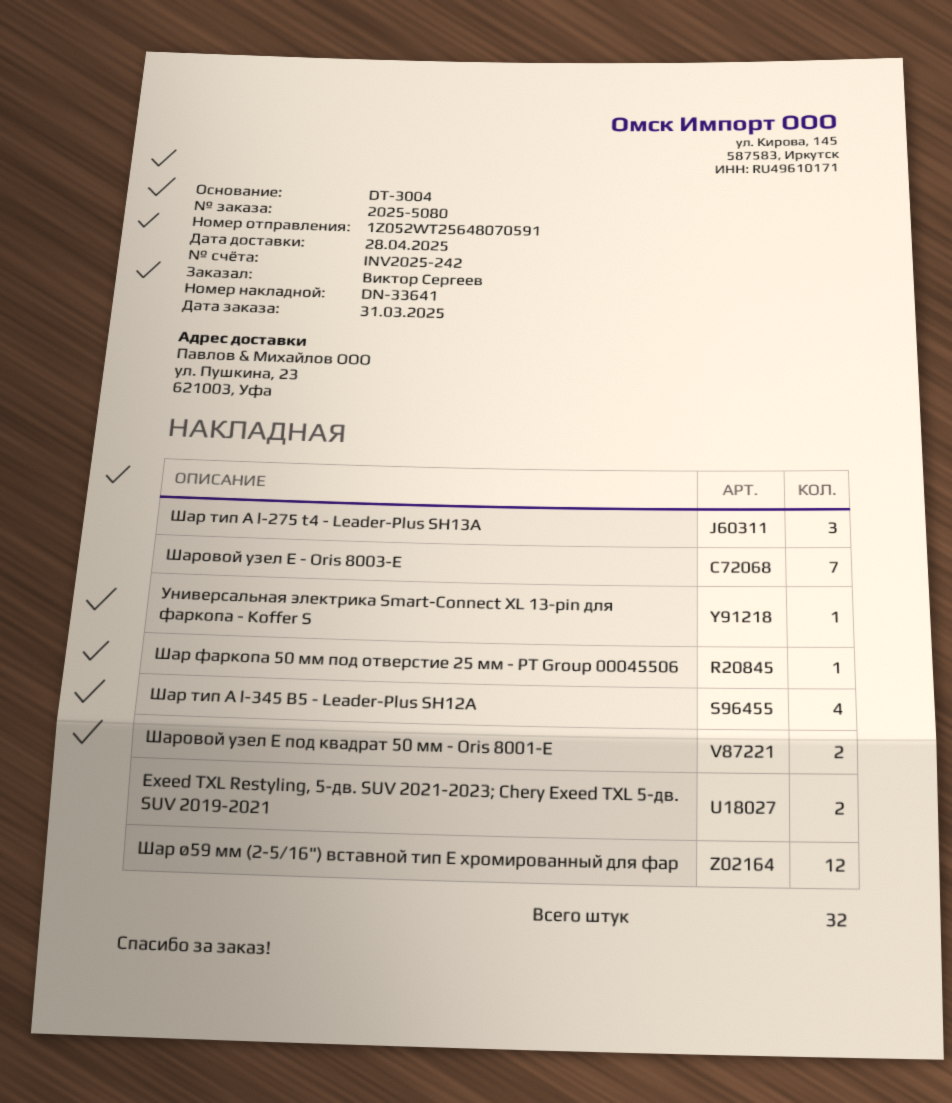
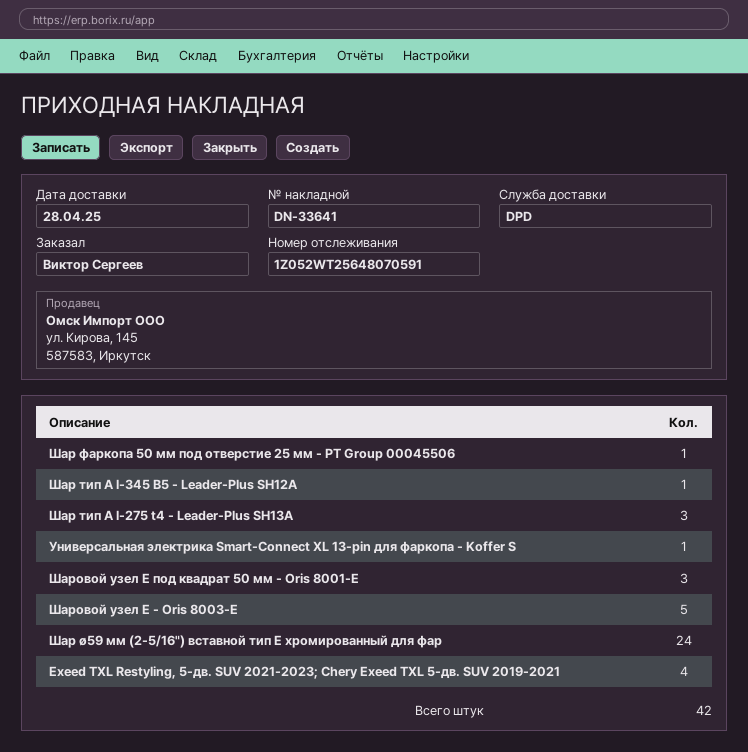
Шаровой узел E - Oris 8003-E: 7 -> 5
Шар тип A l-345 B5 - Leader-Plus SH12A: 4 -> 1
Шаровой узел E под квадрат 50 мм - Oris 8001-E: 2 -> 3
Exeed TXL Restyling, 5-дв. SUV 2021-2023; Chery Exeed TXL 5-дв. SUV 2019-2021: 2 -> 4
Шар ø59 мм (2-5/16") вставной тип E хромированный для фар: 12 -> 24
total quantity: 32 -> 42

